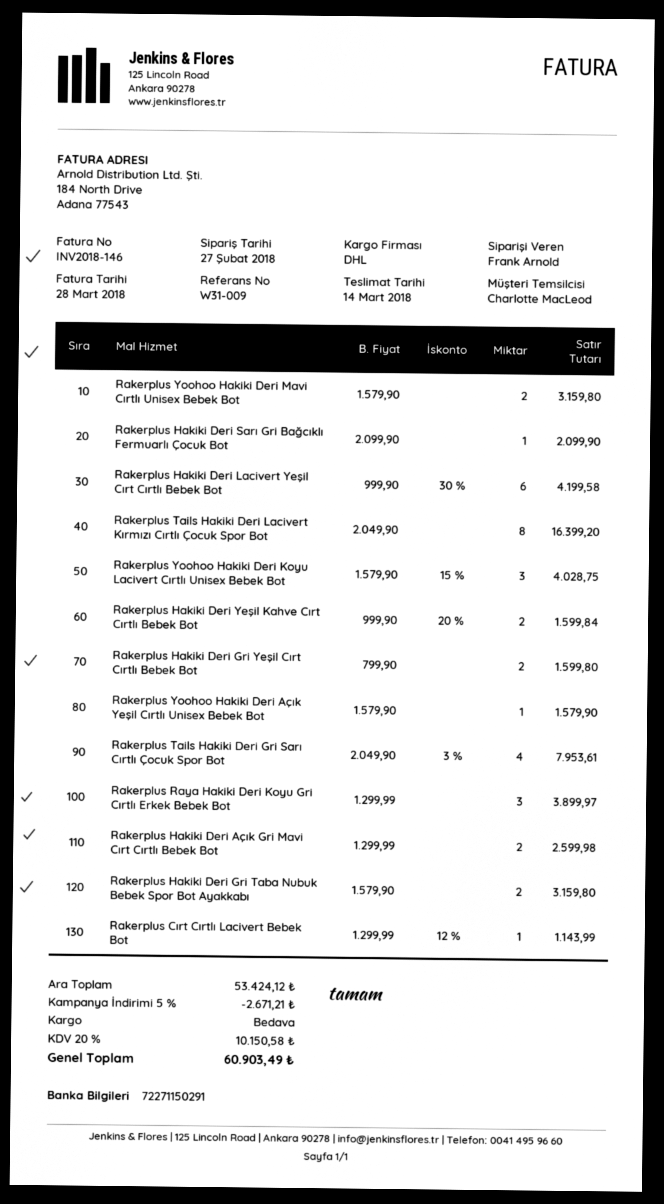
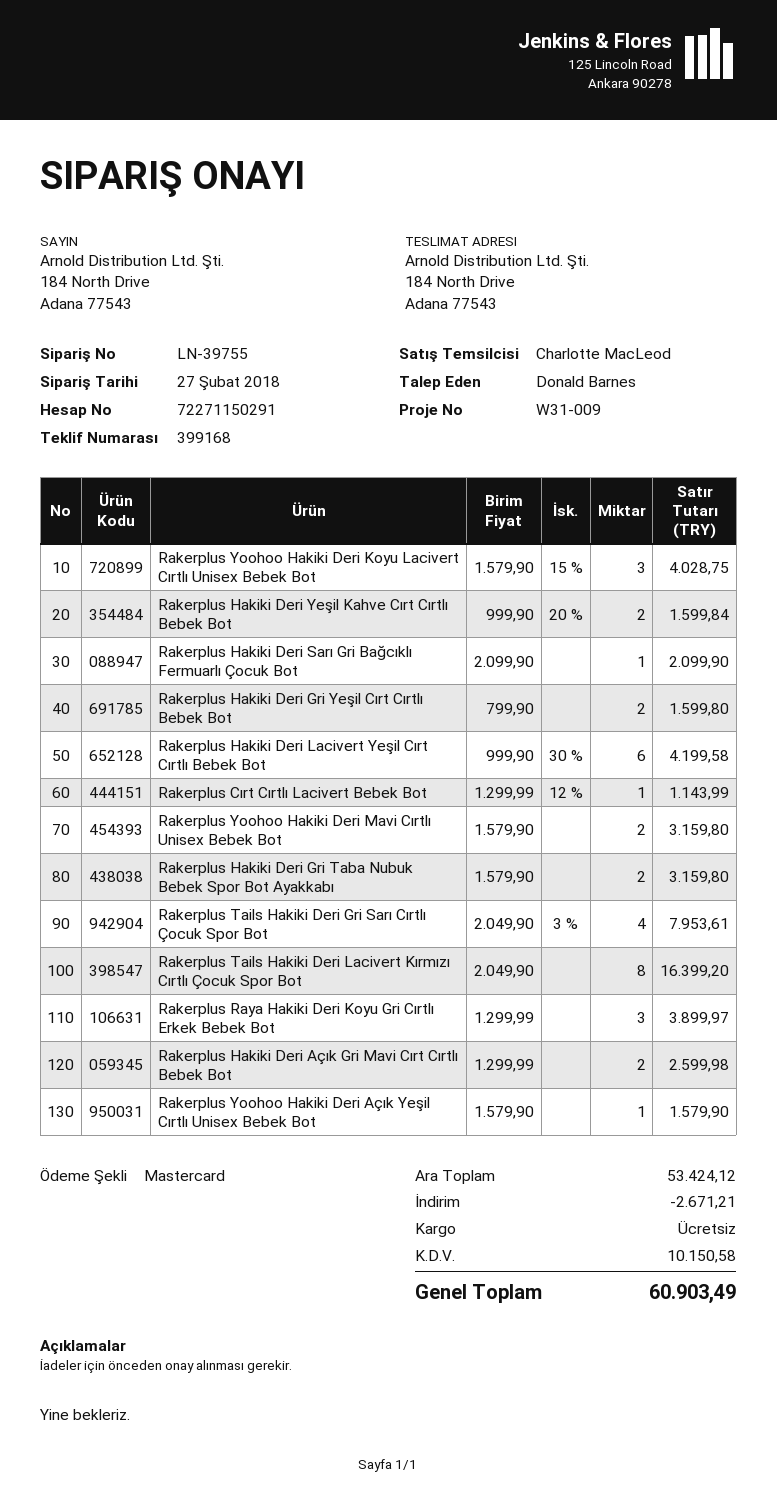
ordered by: Frank Arnold -> Donald Barnes

